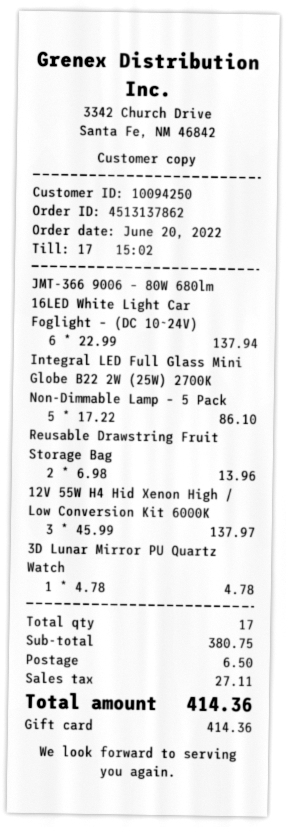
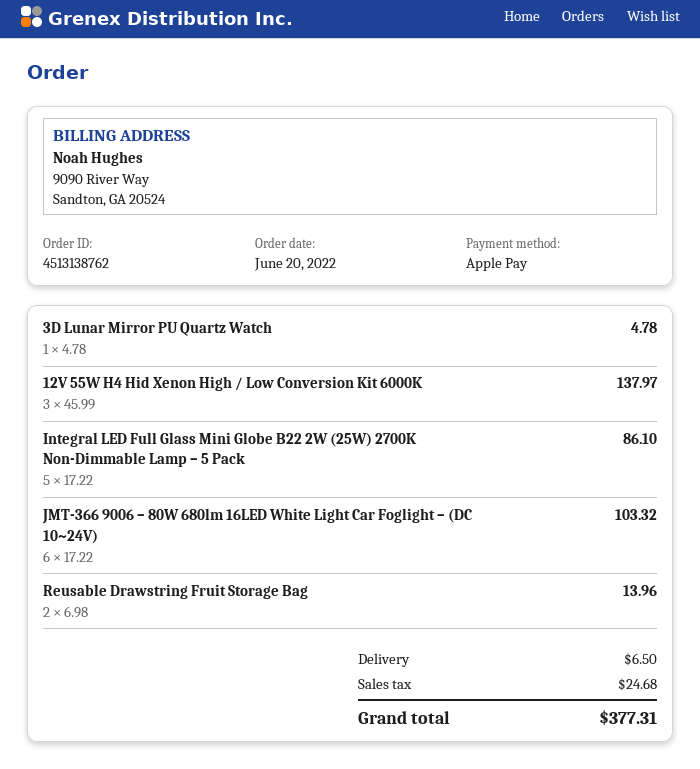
order number: 4513137862 -> 4513138762
payment method: gift card -> Apple Pay
JMT-366 9006 – 80W 680lm 16LED White Light Car Foglight – (DC 10~24V): 6 x 22.99 = 137.94 -> 6 x 17.22 = 103.32
tax: 27.11 -> 24.68
total: 414.36 -> 377.31

